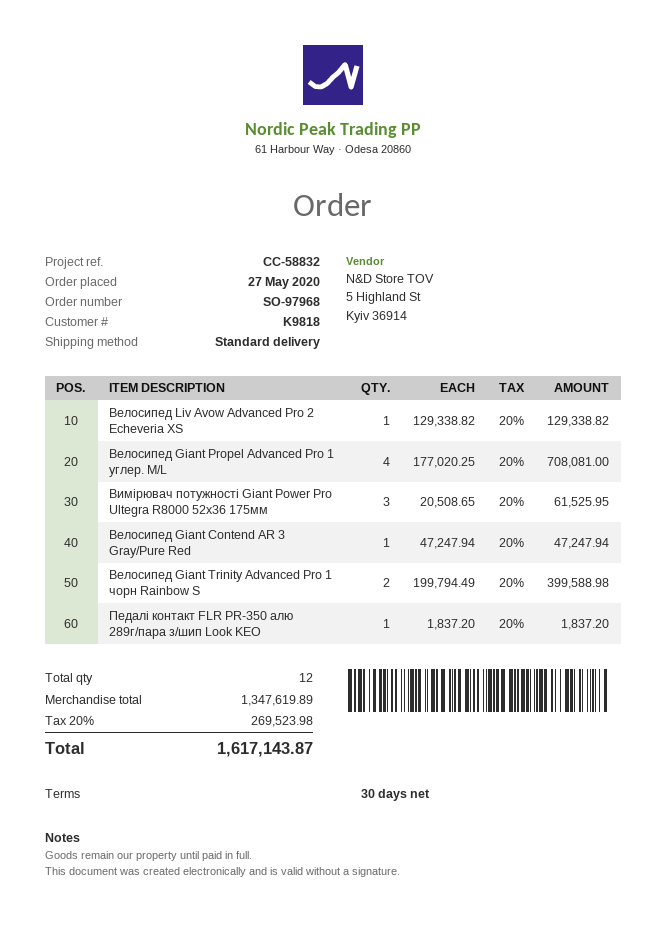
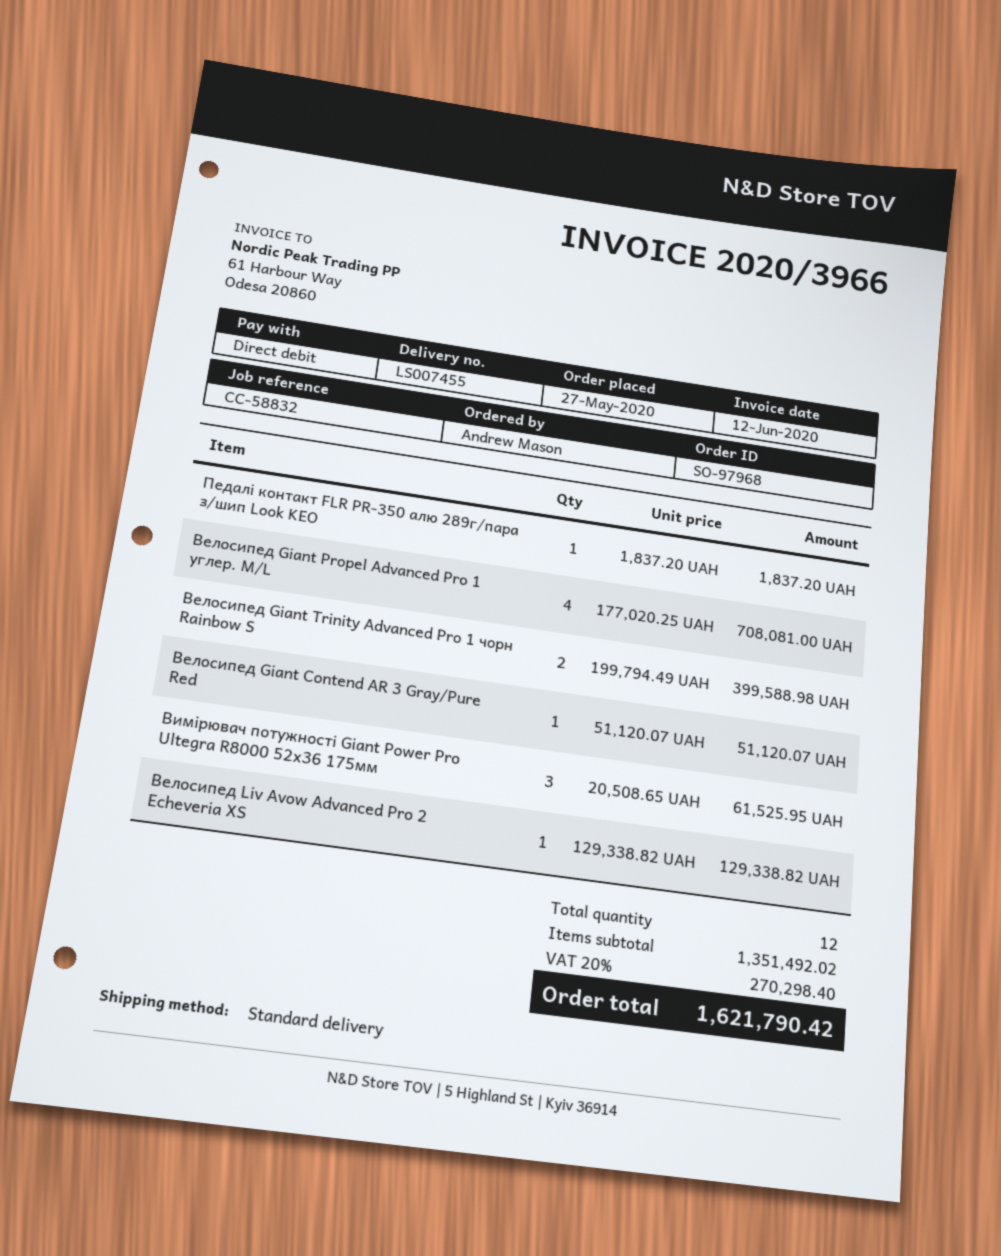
Велосипед Giant Contend AR 3 Gray/Pure Red: 1 x 47247.94 = 47247.94 -> 1 x 51120.07 = 51120.07
subtotal: 1347619.89 -> 1351492.02
tax: 20% = 269523.98 -> 20% = 270298.40
total: 1617143.87 -> 1621790.42

